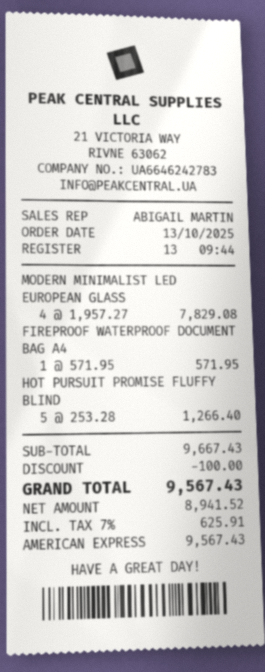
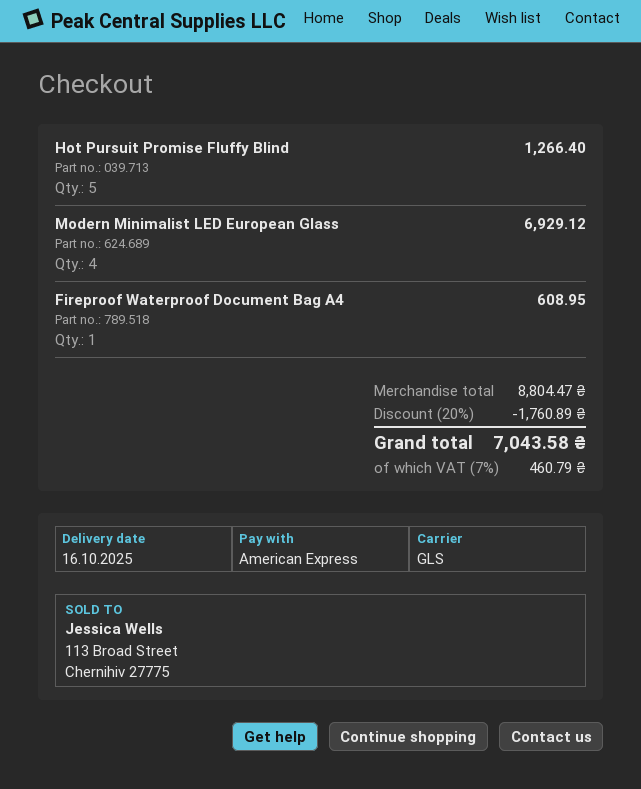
MODERN MINIMALIST LED EUROPEAN GLASS: 4 for 7829.08 -> 4 for 6929.12
FIREPROOF WATERPROOF DOCUMENT BAG A4: 1 for 571.95 -> 1 for 608.95
subtotal: 9667.43 -> 8804.47
discount: 100.00 -> 1760.89
tax: 7% = 625.91 -> 7% = 460.79
total: 9567.43 -> 7043.58

